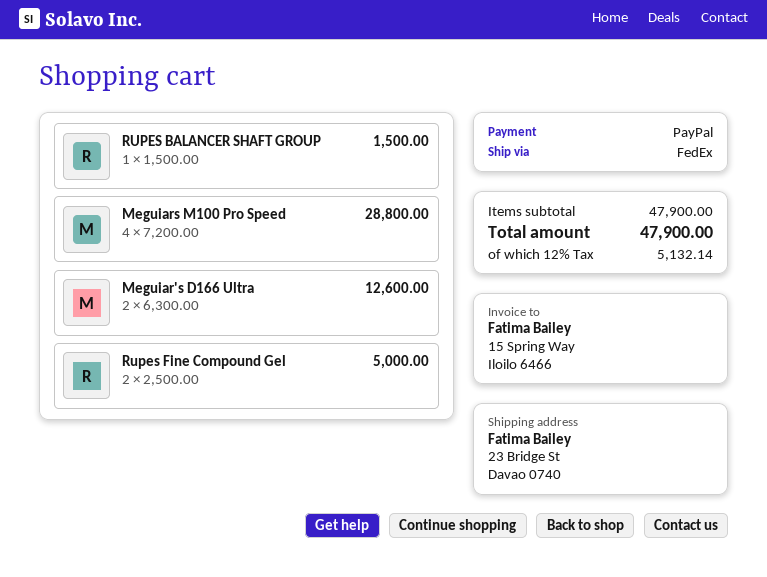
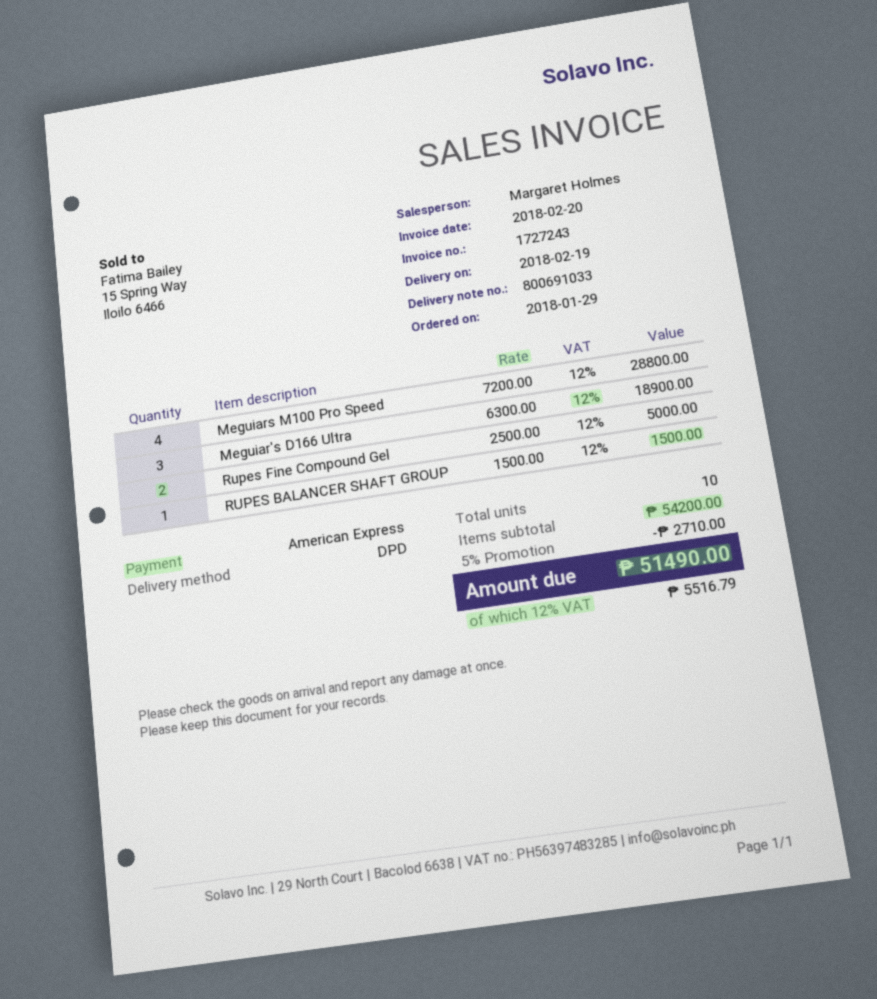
payment method: PayPal -> American Express
shipping method: FedEx -> DPD
Meguiar's D166 Ultra: 2 x 6300.00 = 12600.00 -> 3 x 6300.00 = 18900.00
subtotal: 47900.00 -> 54200.00
discount: none -> 5% = 2710.00
tax: 12% = 5132.14 -> 12% = 5516.79
total: 47900.00 -> 51490.00

